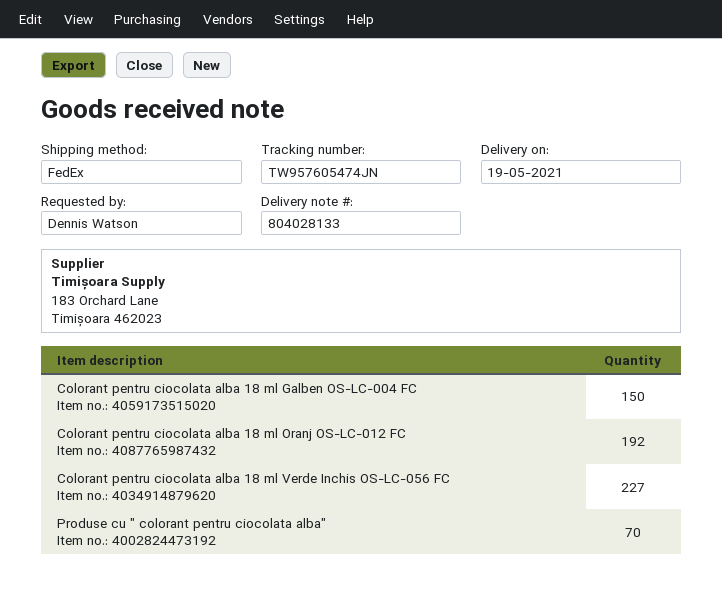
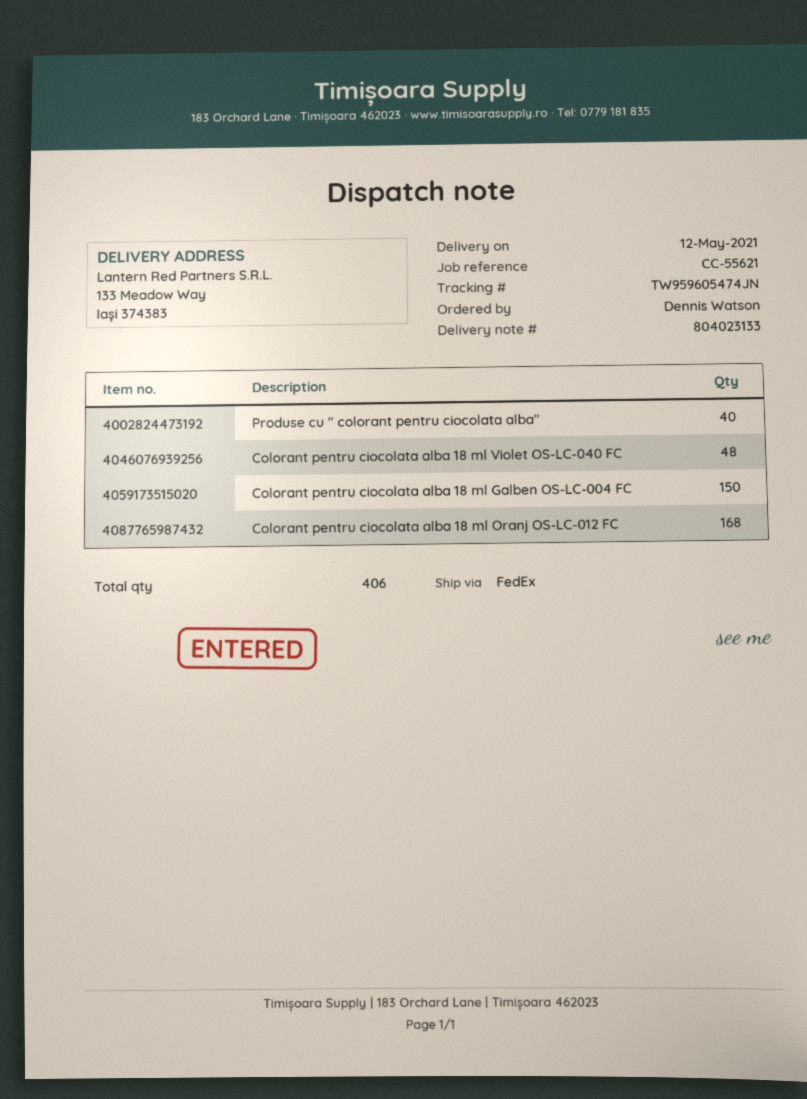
delivery note number: 804028133 -> 804023133
delivery date: 2021-05-19 -> 2021-05-12
tracking number: TW957605474JN -> TW959605474JN
Colorant pentru ciocolata alba 18 ml Oranj OS-LC-012 FC: 192 -> 168
Colorant pentru ciocolata alba 18 ml Verde Inchis OS-LC-056 FC: 227 -> none
Produse cu " colorant pentru ciocolata alba": 70 -> 40
Colorant pentru ciocolata alba 18 ml Violet OS-LC-040 FC: none -> 48

